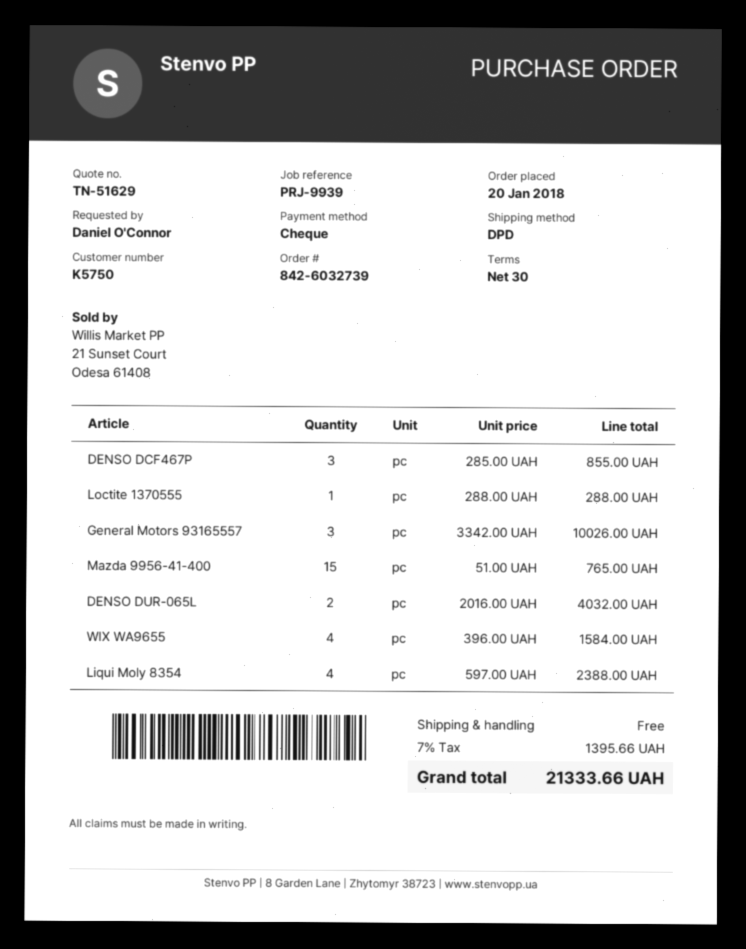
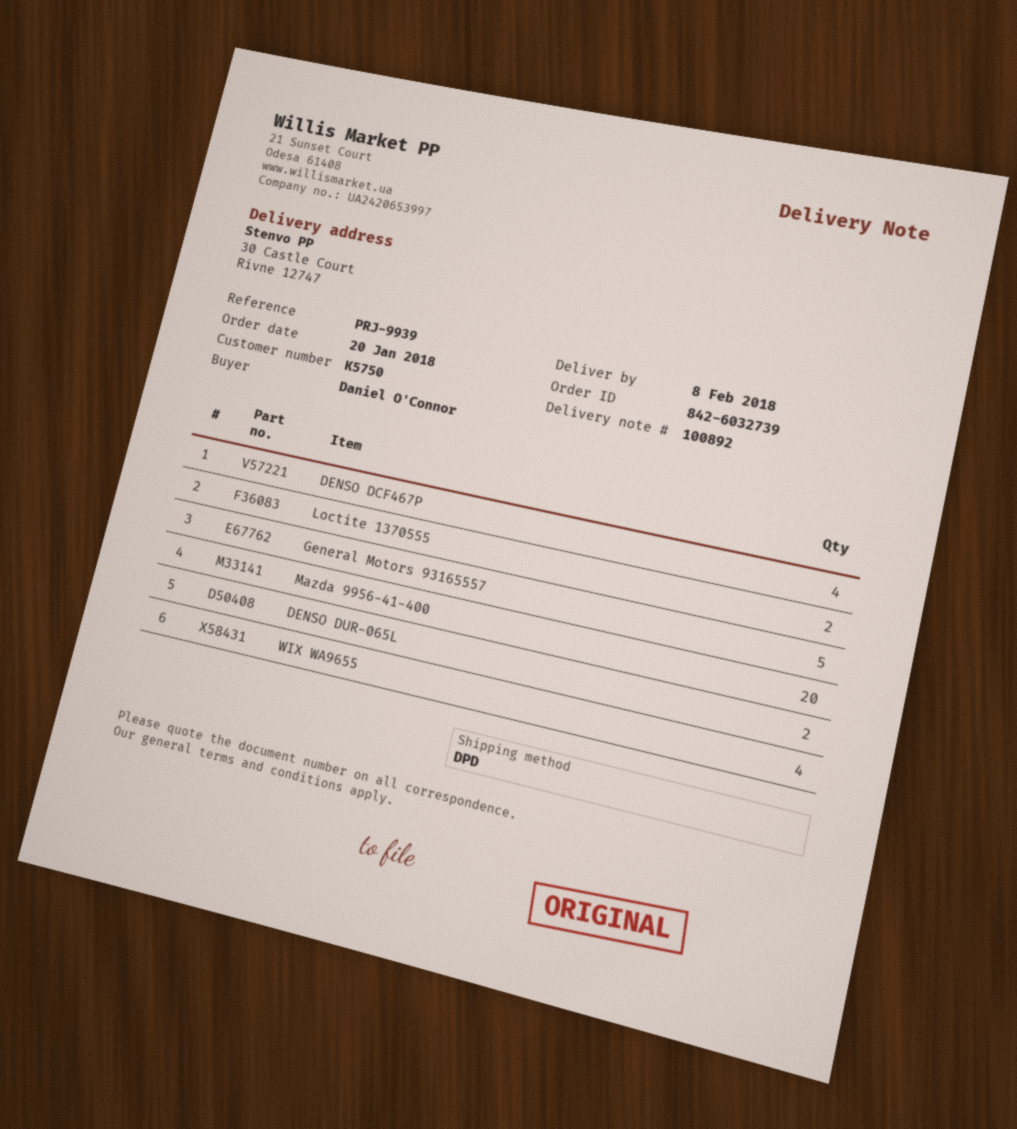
DENSO DCF467P: 3 -> 4
Loctite 1370555: 1 -> 2
General Motors 93165557: 3 -> 5
Mazda 9956-41-400: 15 -> 20
Liqui Moly 8354: 4 -> none

